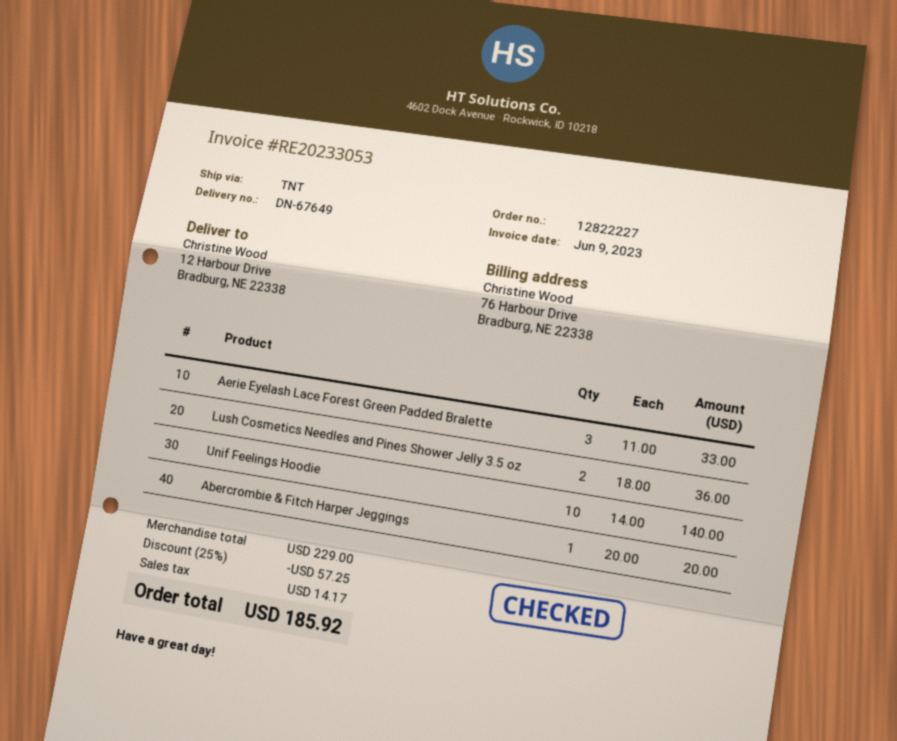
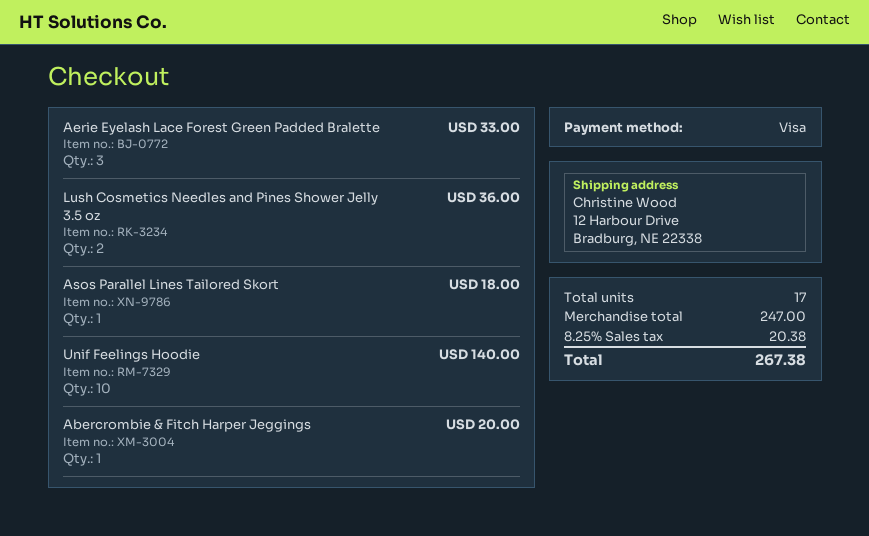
Asos Parallel Lines Tailored Skort: none -> 1 for 18.00
subtotal: 229.00 -> 247.00
discount: 25% = 57.25 -> none
tax: 14.17 -> 20.38
total: 185.92 -> 267.38

